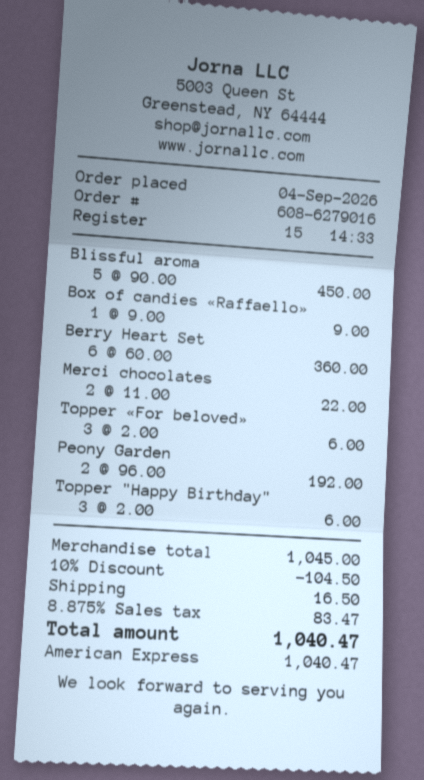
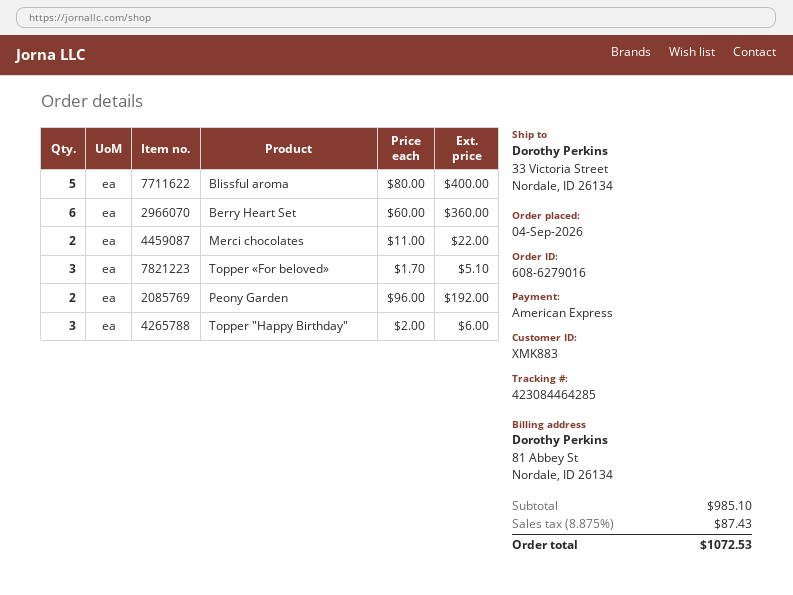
Blissful aroma: 5 x 90.00 = 450.00 -> 5 x 80.00 = 400.00
Box of candies «Raffaello»: 1 x 9.00 = 9.00 -> none
Topper «For beloved»: 3 x 2.00 = 6.00 -> 3 x 1.70 = 5.10
subtotal: 1045.00 -> 985.10
discount: 10% = 104.50 -> none
shipping: 16.50 -> none
tax: 8.875% = 83.47 -> 8.875% = 87.43
total: 1040.47 -> 1072.53

